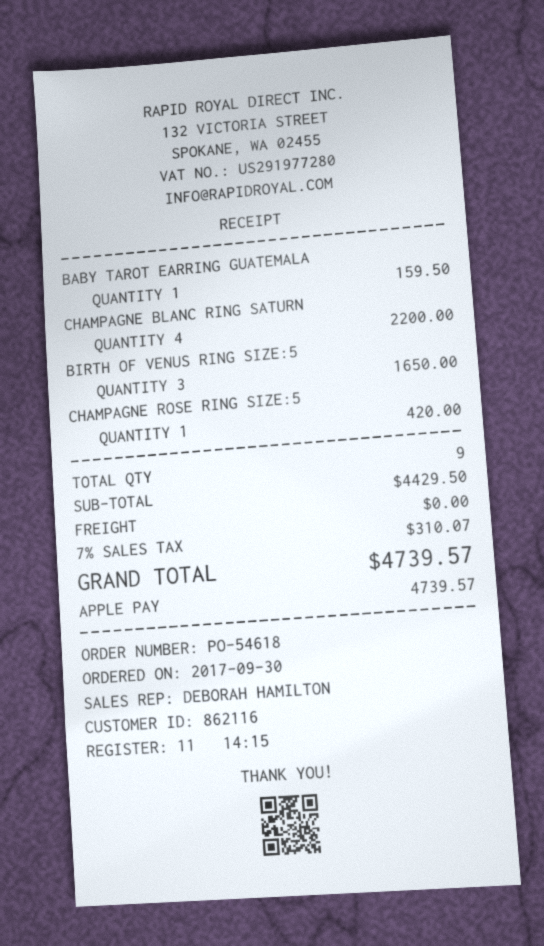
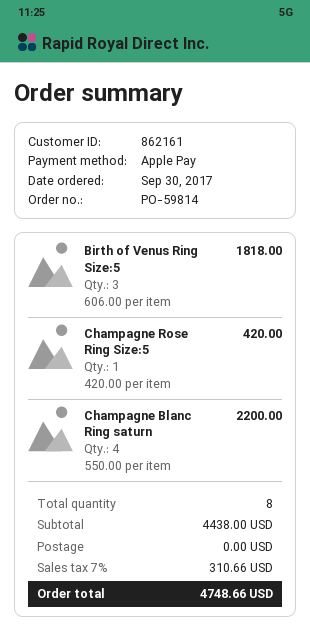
order number: PO-54618 -> PO-59814
customer number: 862116 -> 862161
BABY TAROT EARRING GUATEMALA: 1 for 159.50 -> none
BIRTH OF VENUS RING SIZE:5: 3 for 1650.00 -> 3 for 1818.00
total quantity: 9 -> 8
subtotal: 4429.50 -> 4438.00
tax: 7% = 310.07 -> 7% = 310.66
total: 4739.57 -> 4748.66

